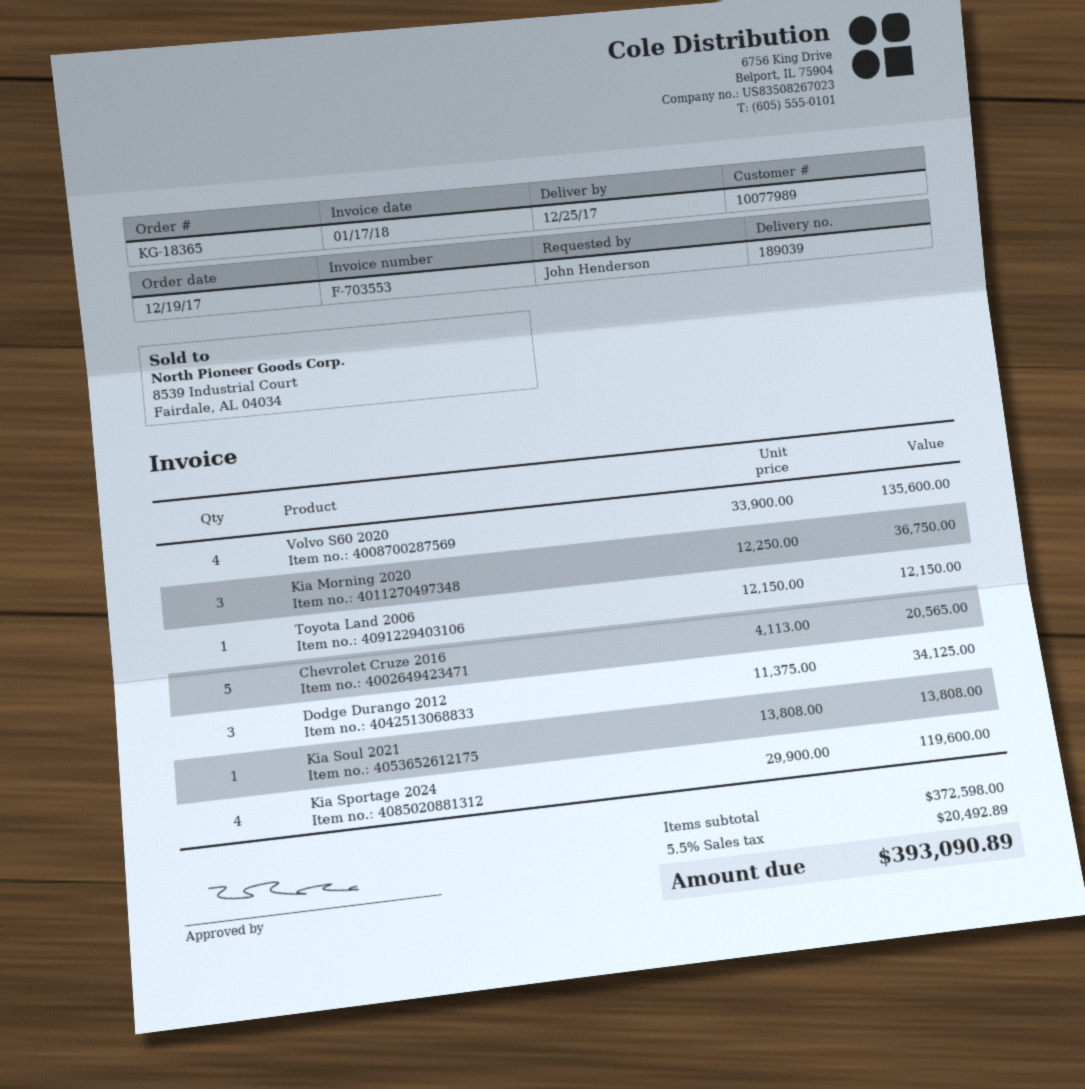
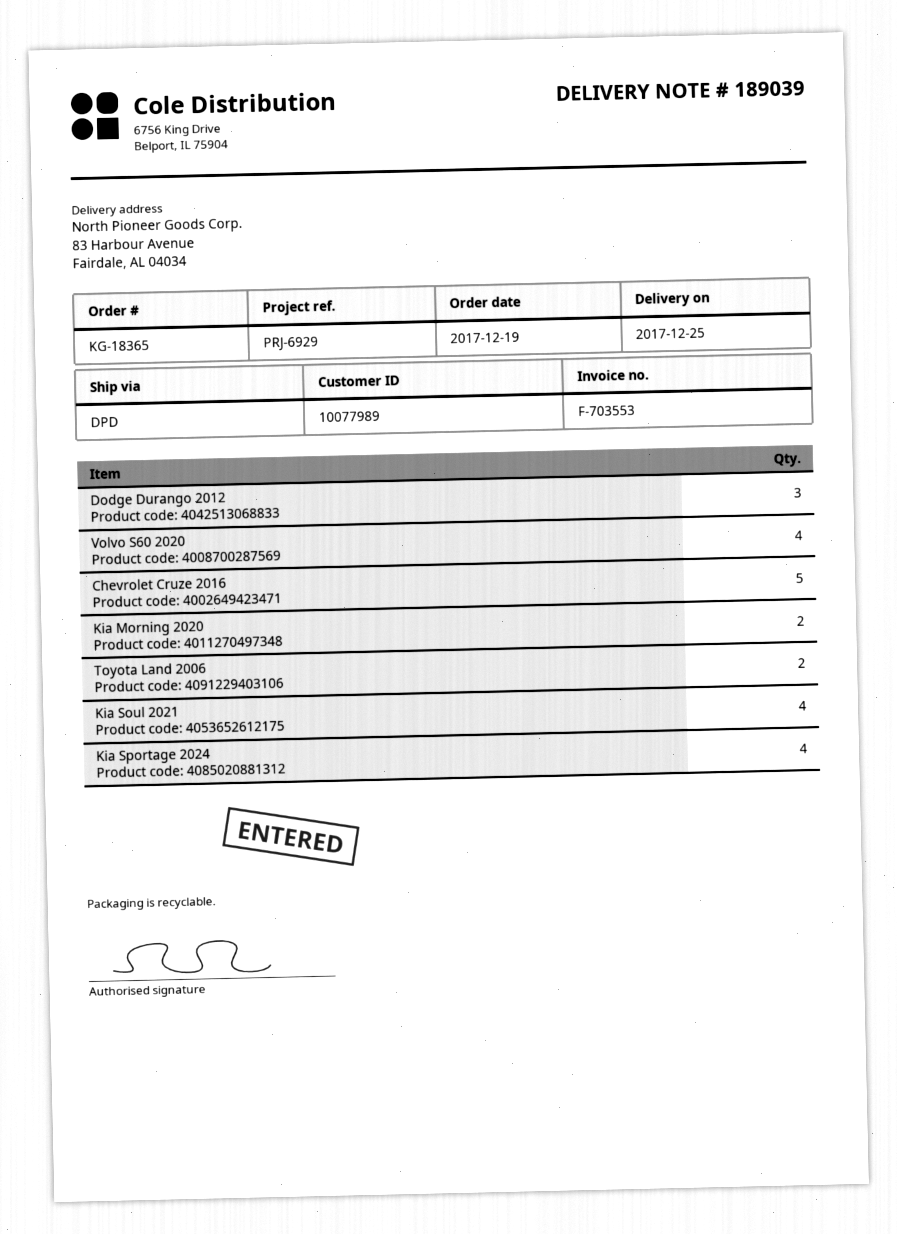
Kia Morning 2020: 3 -> 2
Toyota Land 2006: 1 -> 2
Kia Soul 2021: 1 -> 4

